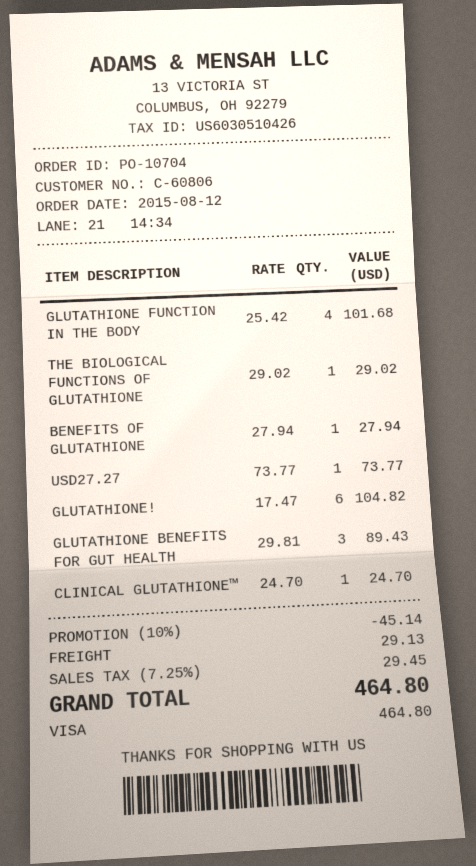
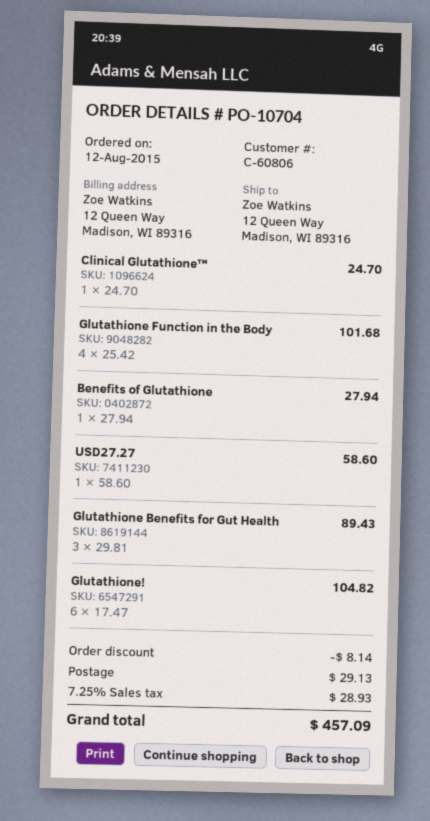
THE BIOLOGICAL FUNCTIONS OF GLUTATHIONE: 1 x 29.02 = 29.02 -> none
USD27.27: 1 x 73.77 = 73.77 -> 1 x 58.60 = 58.60
discount: 45.14 -> 8.14
tax: 7.25% = 29.45 -> 7.25% = 28.93
total: 464.80 -> 457.09

